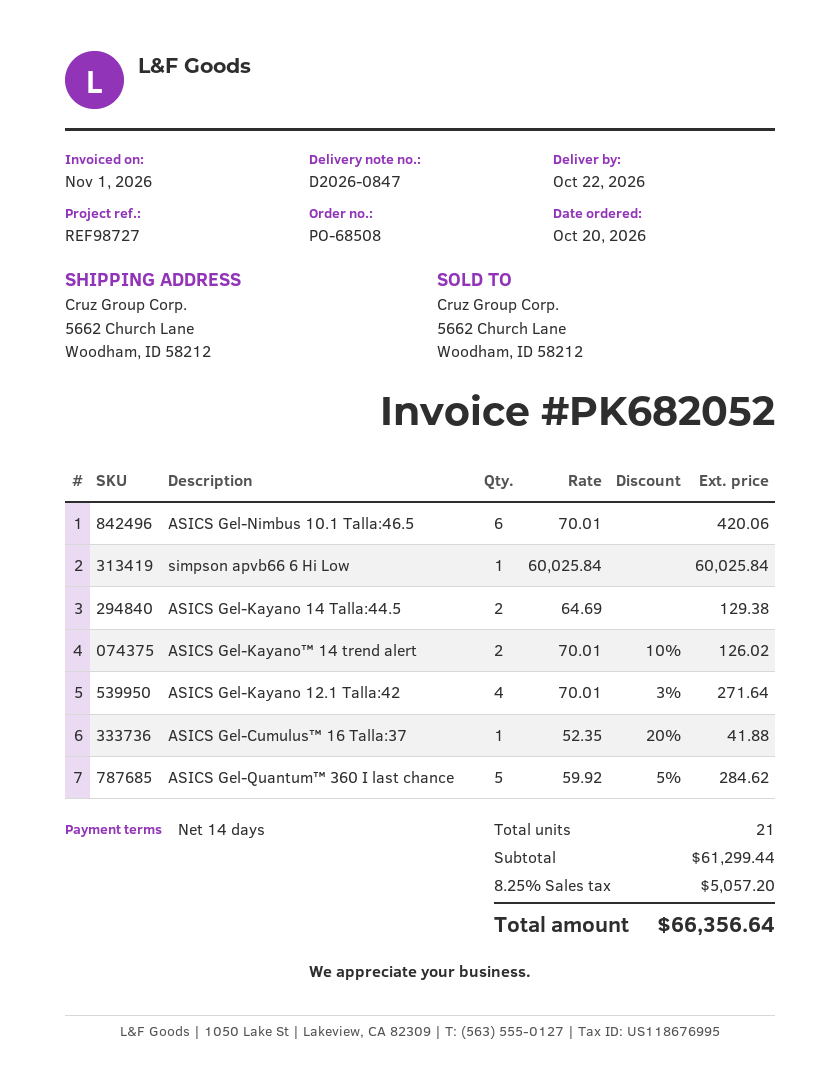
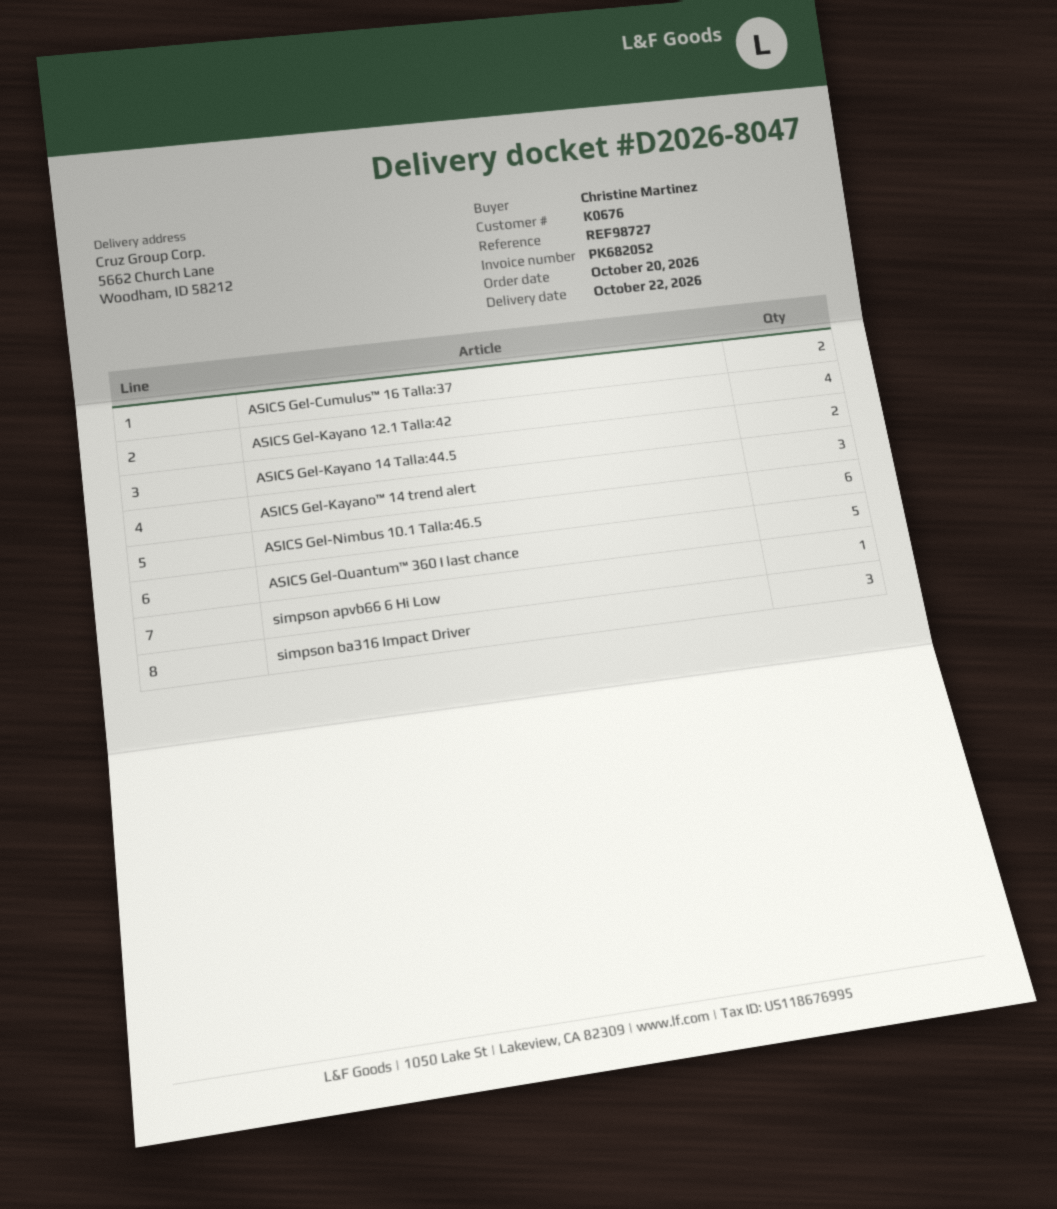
delivery note number: D2026-0847 -> D2026-8047
ASICS Gel-Kayano™ 14 trend alert: 2 -> 3
ASICS Gel-Cumulus™ 16 Talla:37: 1 -> 2
simpson ba316 Impact Driver: none -> 3

